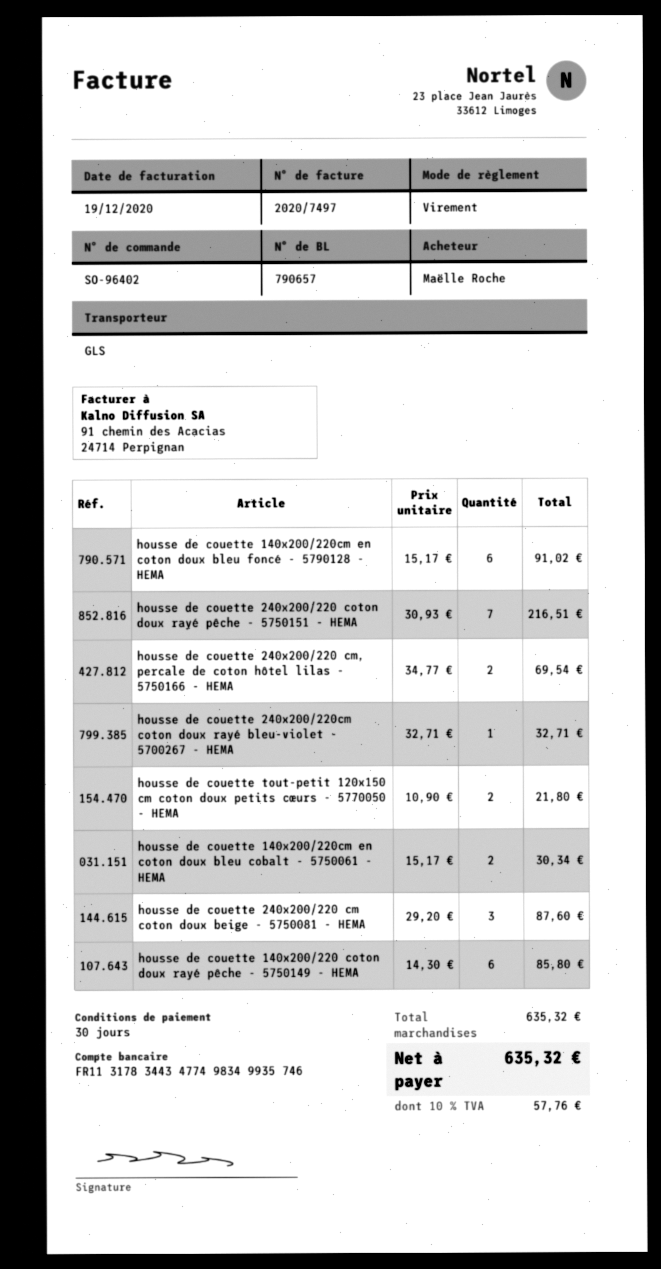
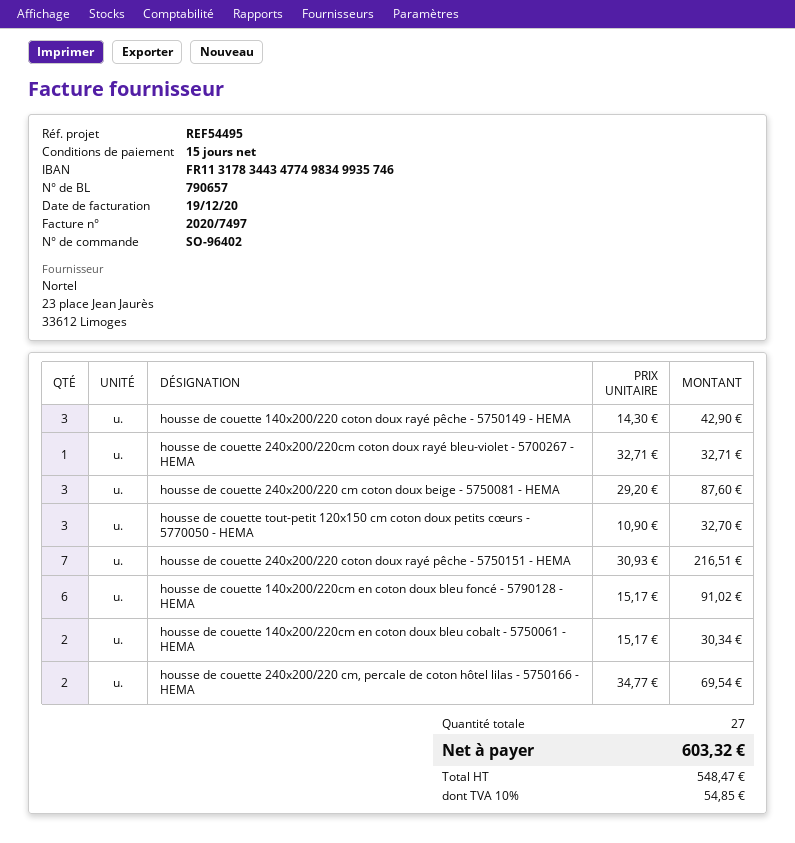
payment terms: 30 days -> 15 days
housse de couette tout-petit 120x150 cm coton doux petits cœurs - 5770050 - HEMA: 2 x 10.90 = 21.80 -> 3 x 10.90 = 32.70
housse de couette 140x200/220 coton doux rayé pêche - 5750149 - HEMA: 6 x 14.30 = 85.80 -> 3 x 14.30 = 42.90
tax: 10% = 57.76 -> 10% = 54.85
total: 635.32 -> 603.32

